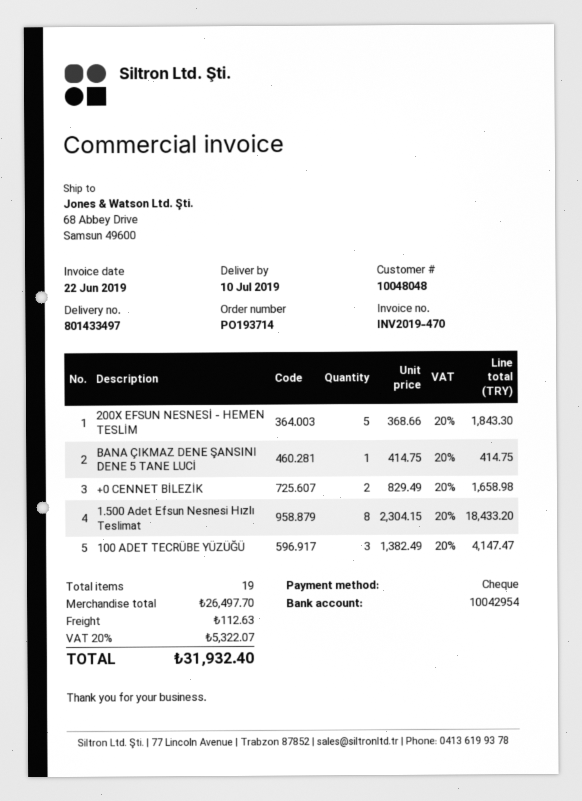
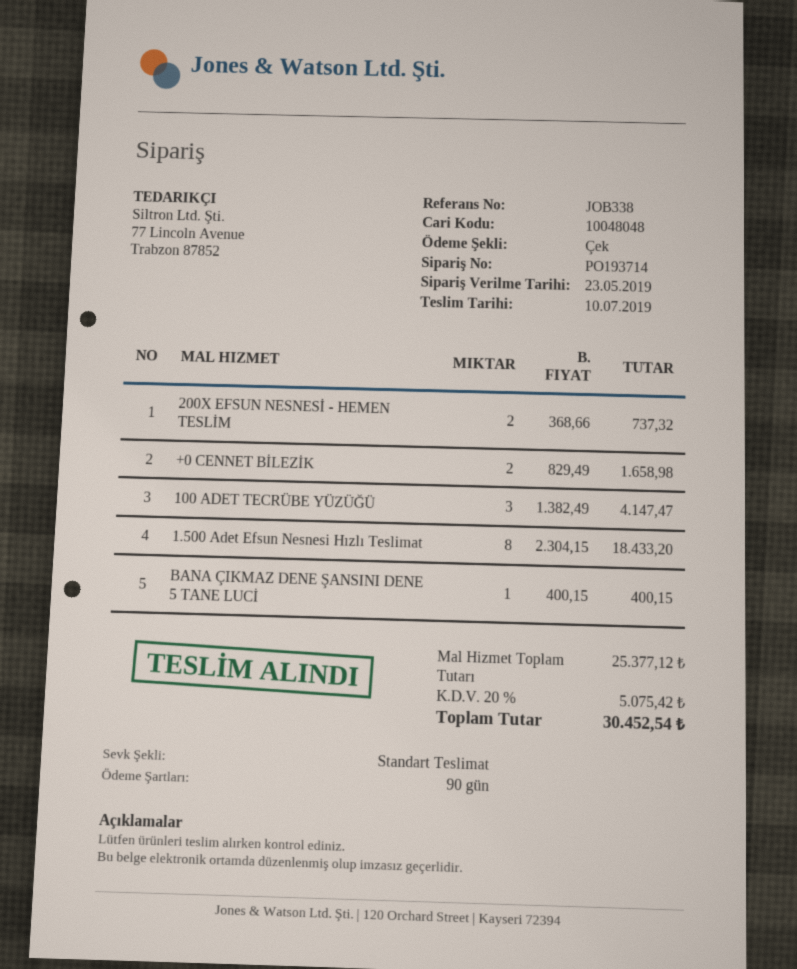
200X EFSUN NESNESİ - HEMEN TESLİM: 5 x 368.66 = 1843.30 -> 2 x 368.66 = 737.32
BANA ÇIKMAZ DENE ŞANSINI DENE 5 TANE LUCİ: 1 x 414.75 = 414.75 -> 1 x 400.15 = 400.15
subtotal: 26497.70 -> 25377.12
shipping: 112.63 -> none
tax: 20% = 5322.07 -> 20% = 5075.42
total: 31932.40 -> 30452.54

